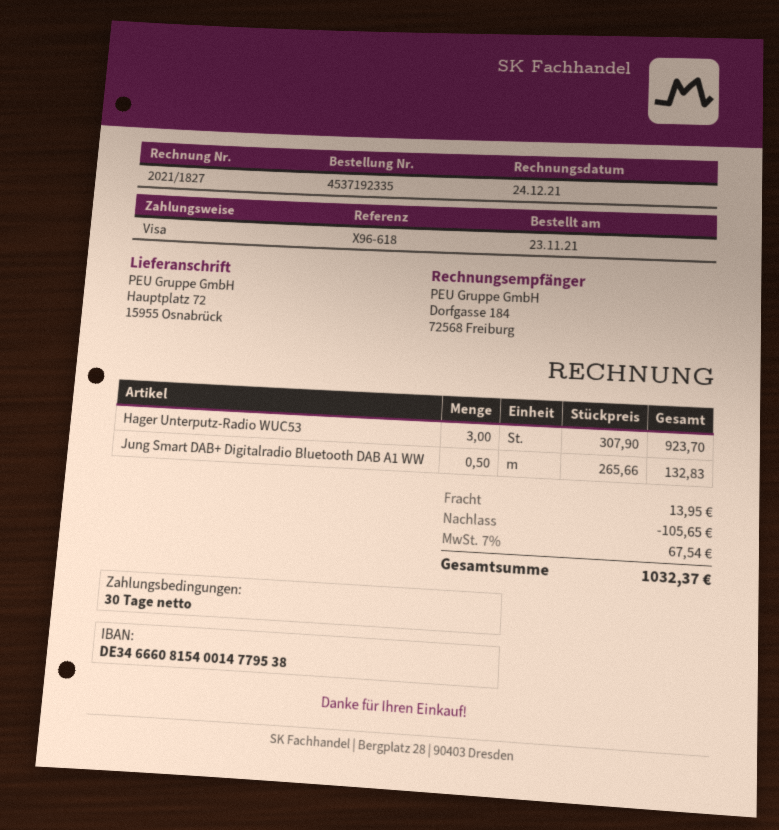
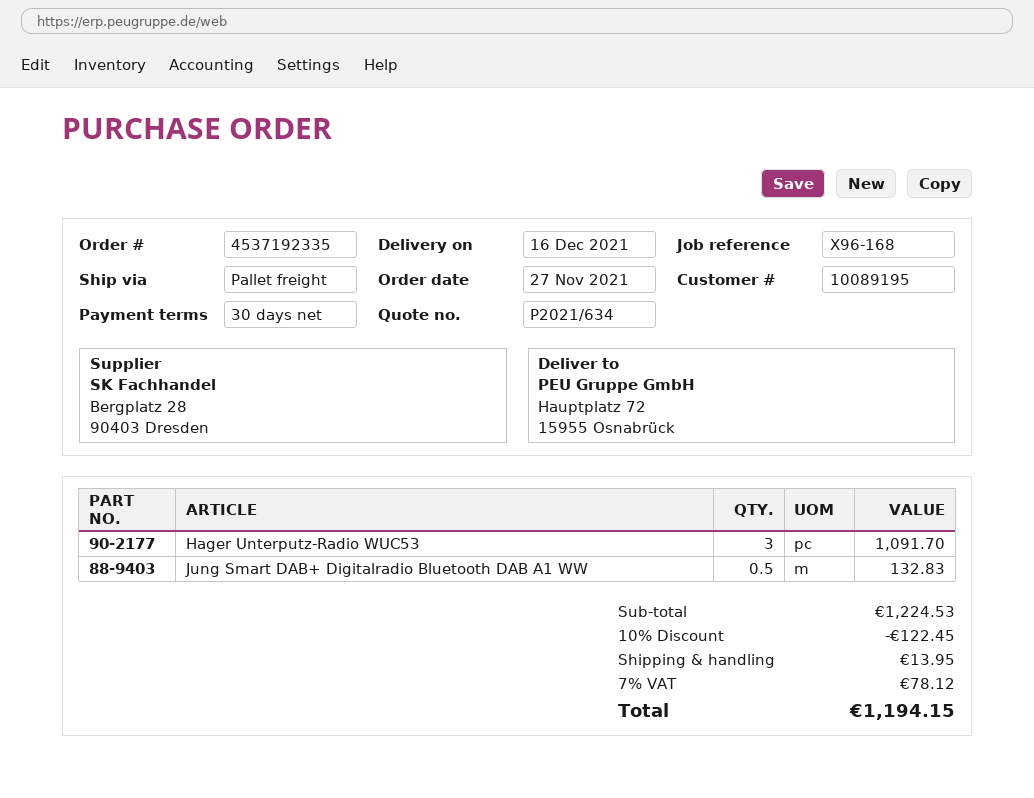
order date: 2021-11-23 -> 2021-11-27
reference: X96-618 -> X96-168
Hager Unterputz-Radio WUC53: 3 for 923.70 -> 3 for 1091.70
discount: 105.65 -> 122.45
tax: 7% = 67.54 -> 7% = 78.12
total: 1032.37 -> 1194.15

